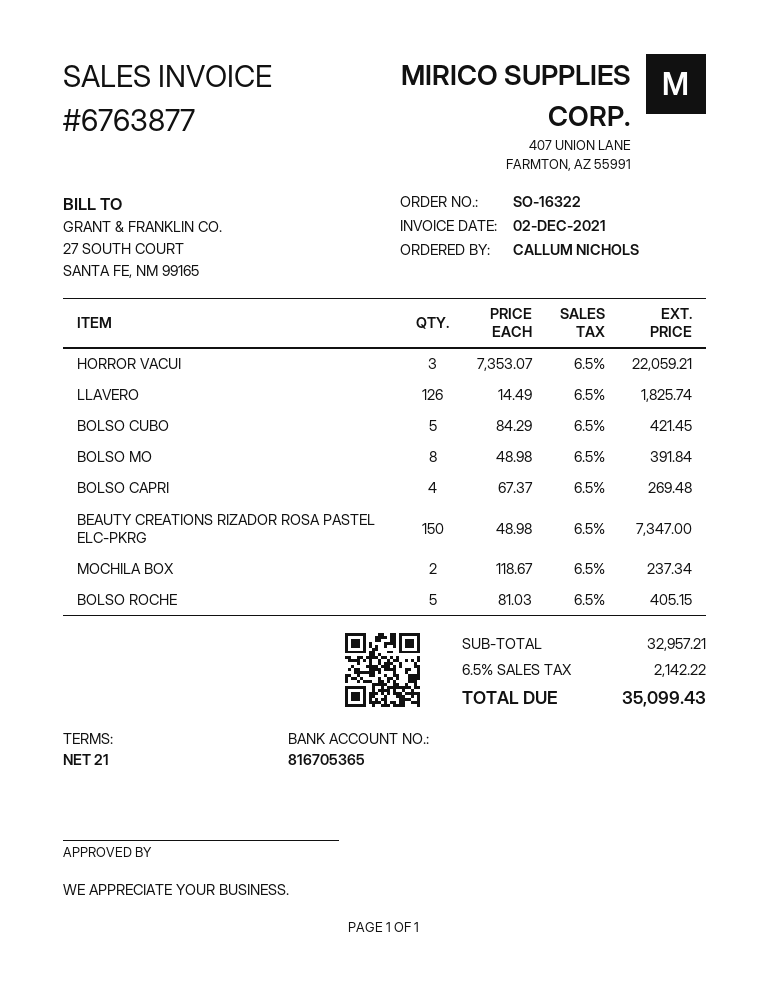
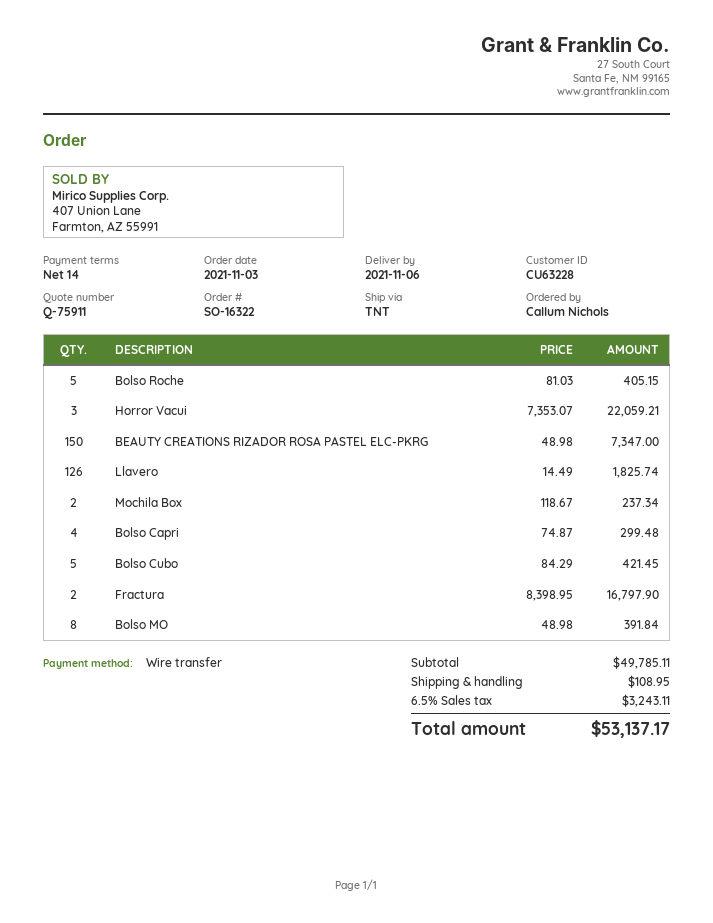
payment terms: 21 days -> 14 days
BOLSO CAPRI: 4 x 67.37 = 269.48 -> 4 x 74.87 = 299.48
Fractura: none -> 2 x 8398.95 = 16797.90
subtotal: 32957.21 -> 49785.11
shipping: none -> 108.95
tax: 6.5% = 2142.22 -> 6.5% = 3243.11
total: 35099.43 -> 53137.17

